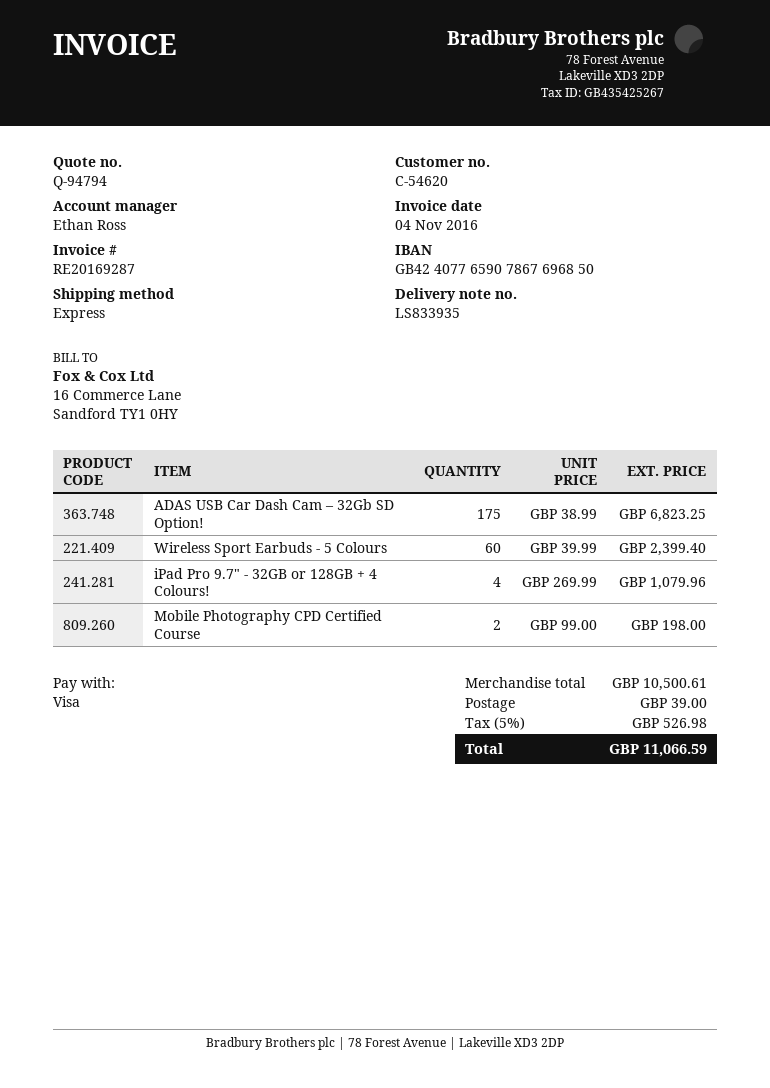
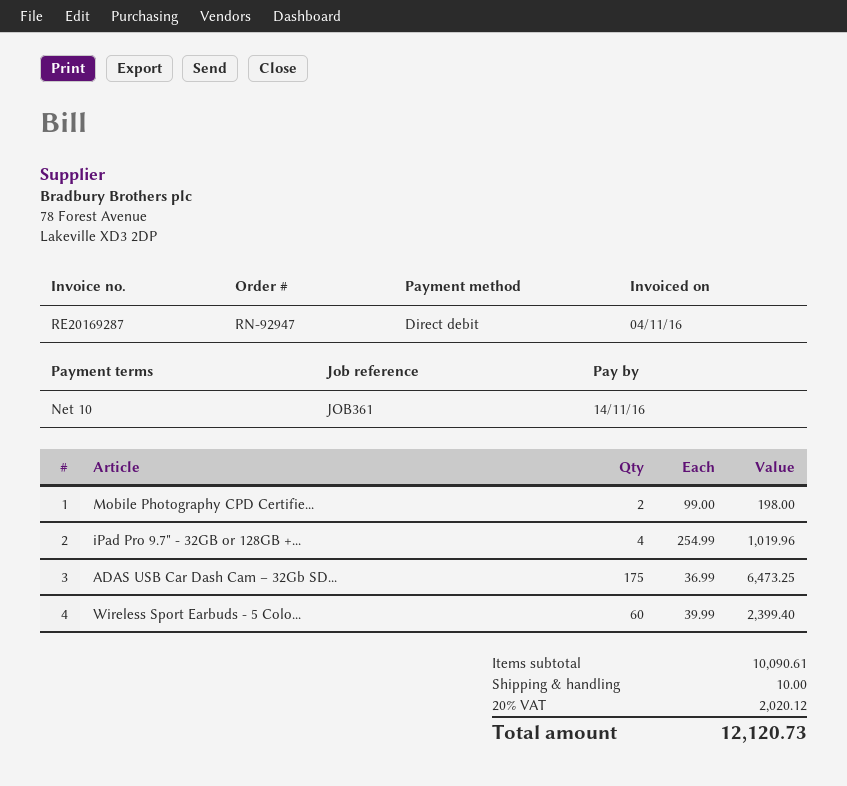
payment method: Visa -> direct debit
ADAS USB Car Dash Cam – 32Gb SD Option!: 175 x 38.99 = 6823.25 -> 175 x 36.99 = 6473.25
iPad Pro 9.7" - 32GB or 128GB + 4 Colours!: 4 x 269.99 = 1079.96 -> 4 x 254.99 = 1019.96
subtotal: 10500.61 -> 10090.61
shipping: 39.00 -> 10.00
tax: 5% = 526.98 -> 20% = 2020.12
total: 11066.59 -> 12120.73

